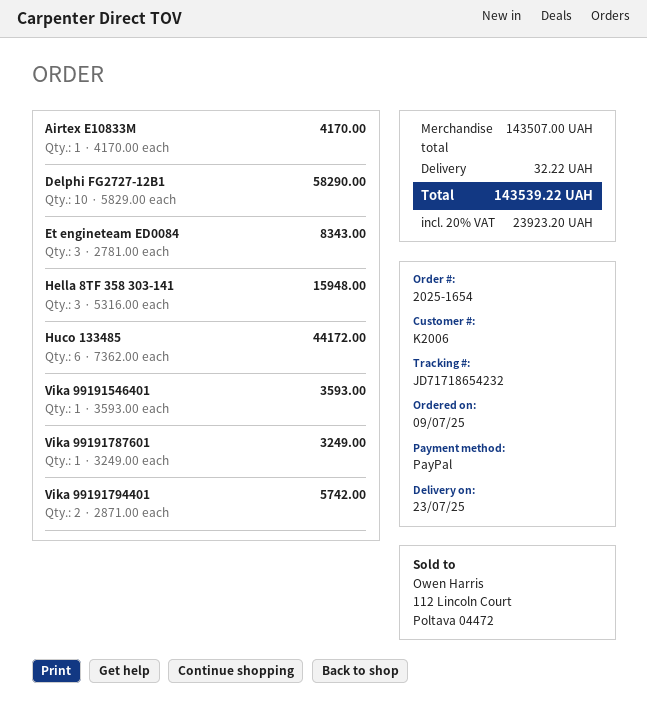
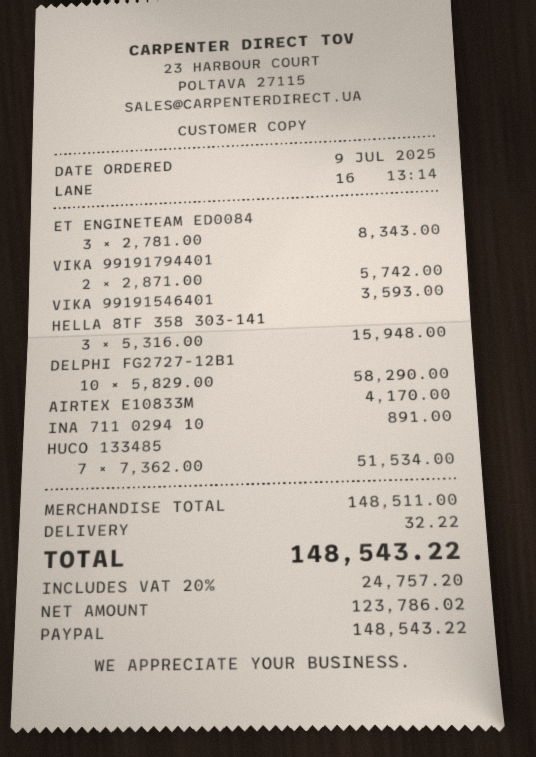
Huco 133485: 6 x 7362.00 = 44172.00 -> 7 x 7362.00 = 51534.00
Vika 99191787601: 1 x 3249.00 = 3249.00 -> none
INA 711 0294 10: none -> 1 x 891.00 = 891.00
subtotal: 143507.00 -> 148511.00
tax: 20% = 23923.20 -> 20% = 24757.20
total: 143539.22 -> 148543.22

